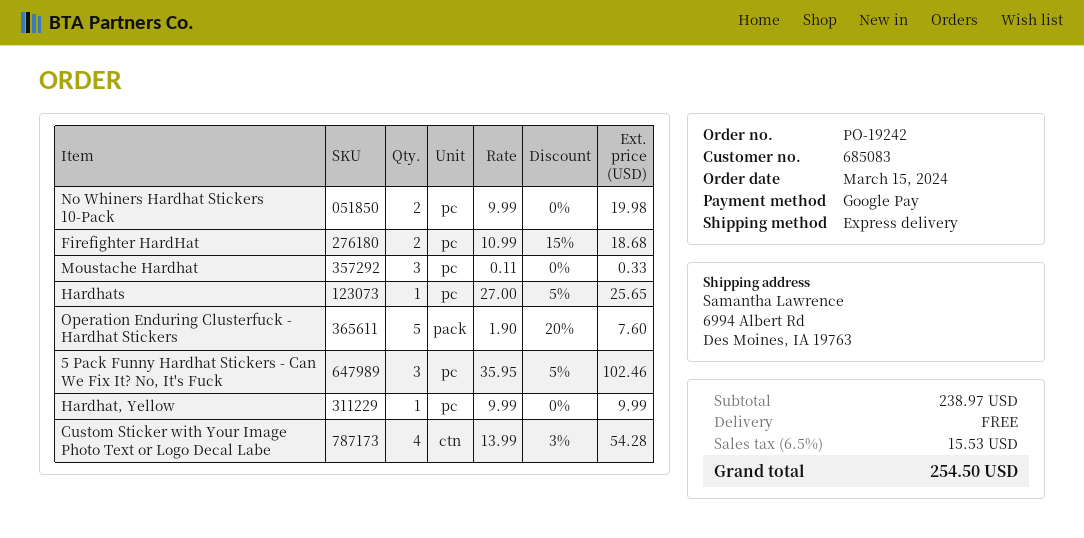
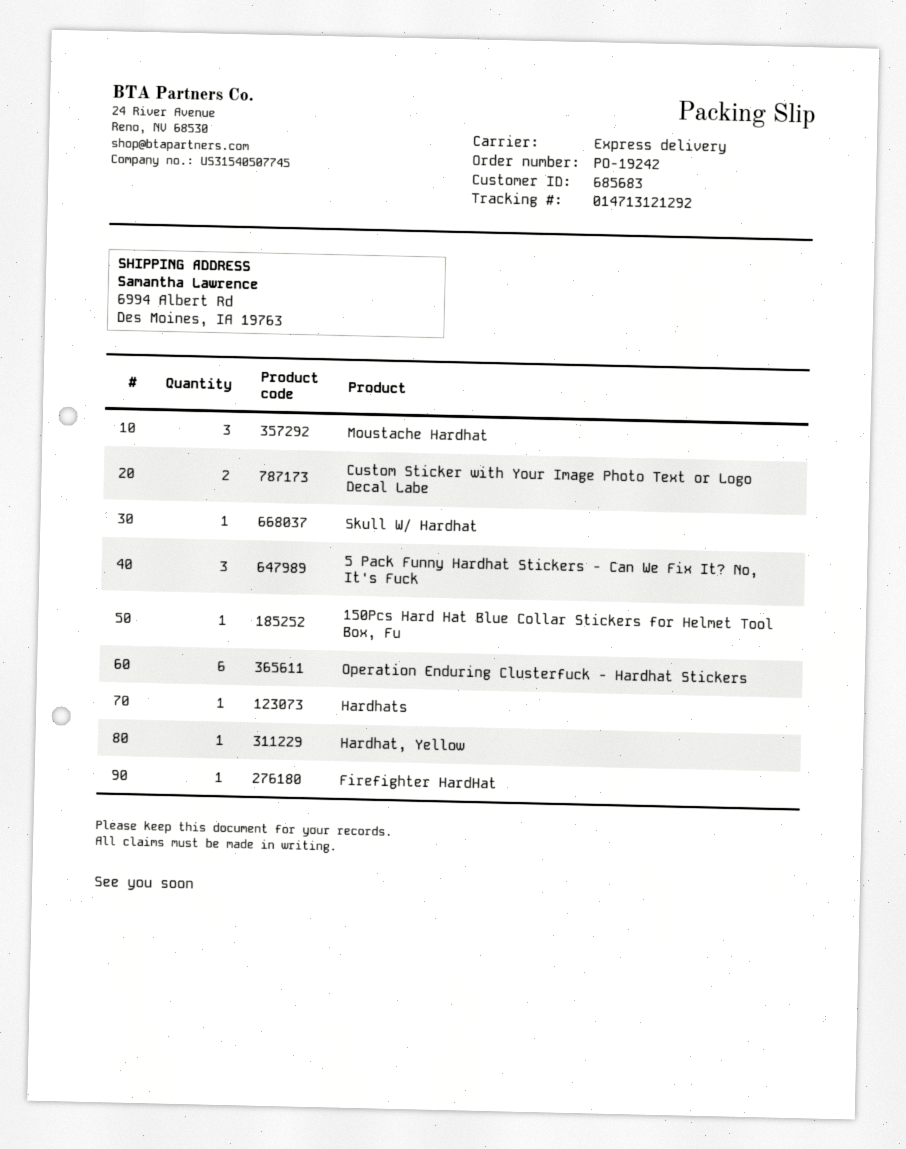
customer number: 685083 -> 685683
No Whiners Hardhat Stickers 10-Pack: 2 -> none
Firefighter HardHat: 2 -> 1
Operation Enduring Clusterfuck - Hardhat Stickers: 5 -> 6
Custom Sticker with Your Image Photo Text or Logo Decal Labe: 4 -> 2
Skull W/ Hardhat: none -> 1
150Pcs Hard Hat Blue Collar Stickers for Helmet Tool Box, Fu: none -> 1

